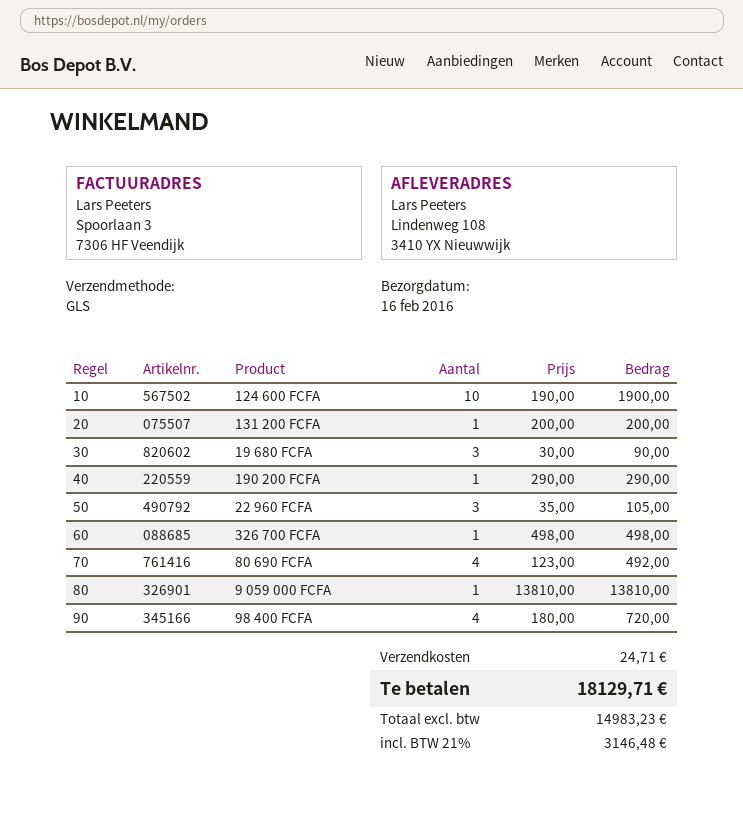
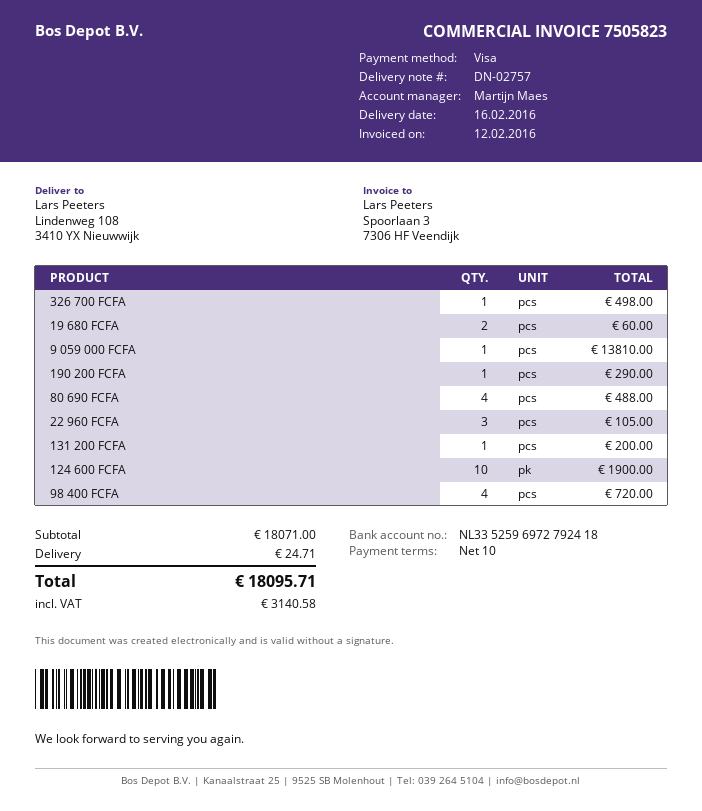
19 680 FCFA: 3 for 90.00 -> 2 for 60.00
80 690 FCFA: 4 for 492.00 -> 4 for 488.00
tax: 3146.48 -> 3140.58
total: 18129.71 -> 18095.71

